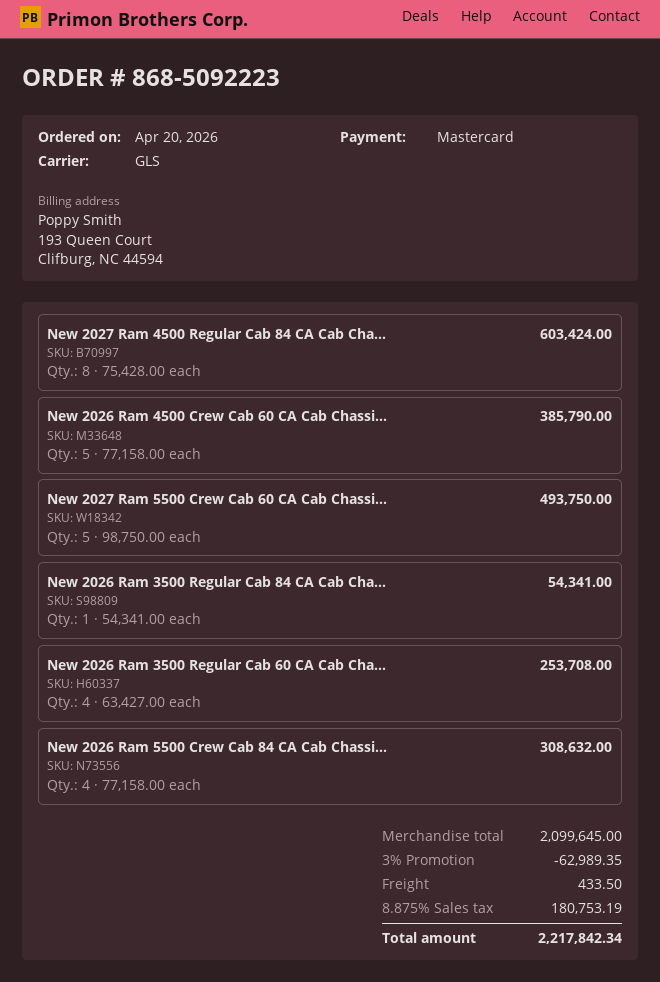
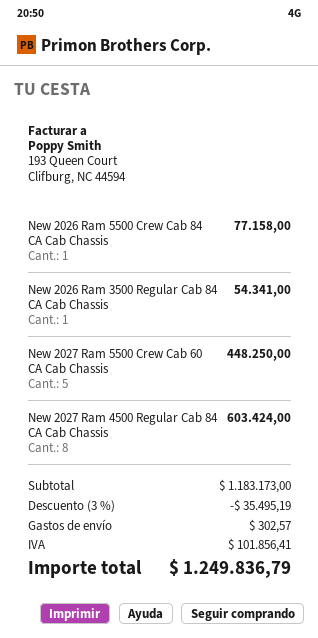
New 2026 Ram 4500 Crew Cab 60 CA Cab Chassi...: 5 for 385790.00 -> none
New 2027 Ram 5500 Crew Cab 60 CA Cab Chassi...: 5 for 493750.00 -> 5 for 448250.00
New 2026 Ram 3500 Regular Cab 60 CA Cab Cha...: 4 for 253708.00 -> none
New 2026 Ram 5500 Crew Cab 84 CA Cab Chassi...: 4 for 308632.00 -> 1 for 77158.00
subtotal: 2099645.00 -> 1183173.00
discount: 3% = 62989.35 -> 3% = 35495.19
shipping: 433.50 -> 302.57
tax: 180753.19 -> 101856.41
total: 2217842.34 -> 1249836.79

